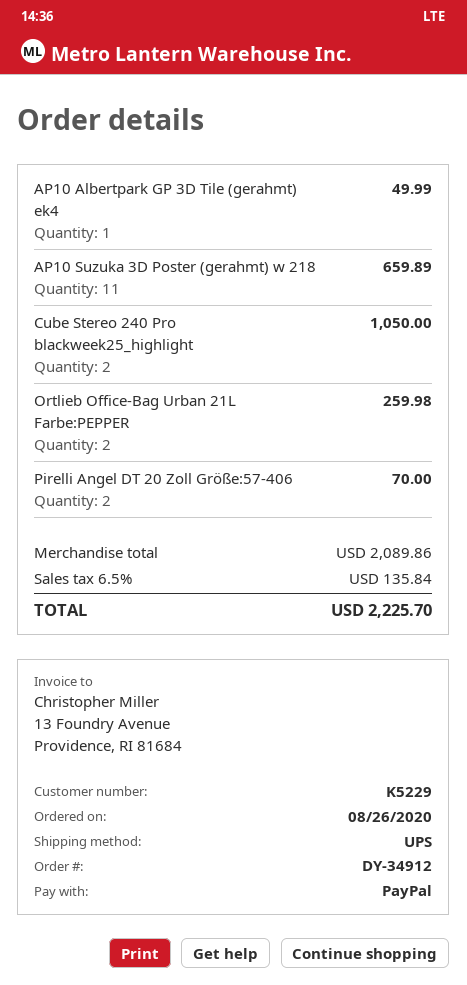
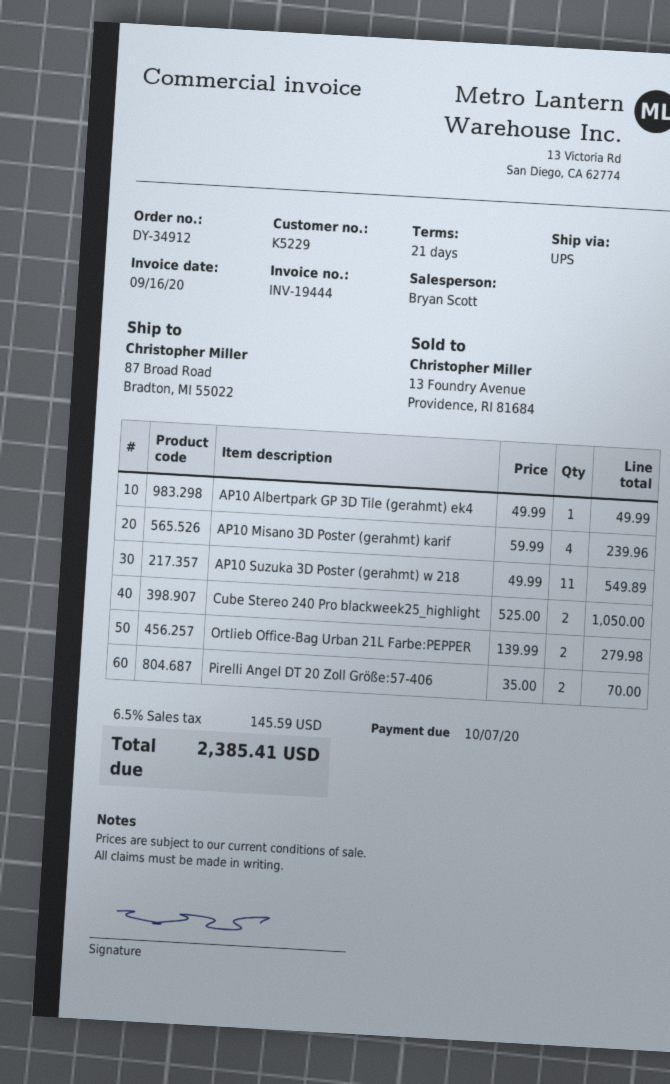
AP10 Suzuka 3D Poster (gerahmt) w 218: 11 for 659.89 -> 11 for 549.89
Ortlieb Office-Bag Urban 21L Farbe:PEPPER: 2 for 259.98 -> 2 for 279.98
AP10 Misano 3D Poster (gerahmt) karif: none -> 4 for 239.96
tax: 6.5% = 135.84 -> 6.5% = 145.59
total: 2225.70 -> 2385.41

